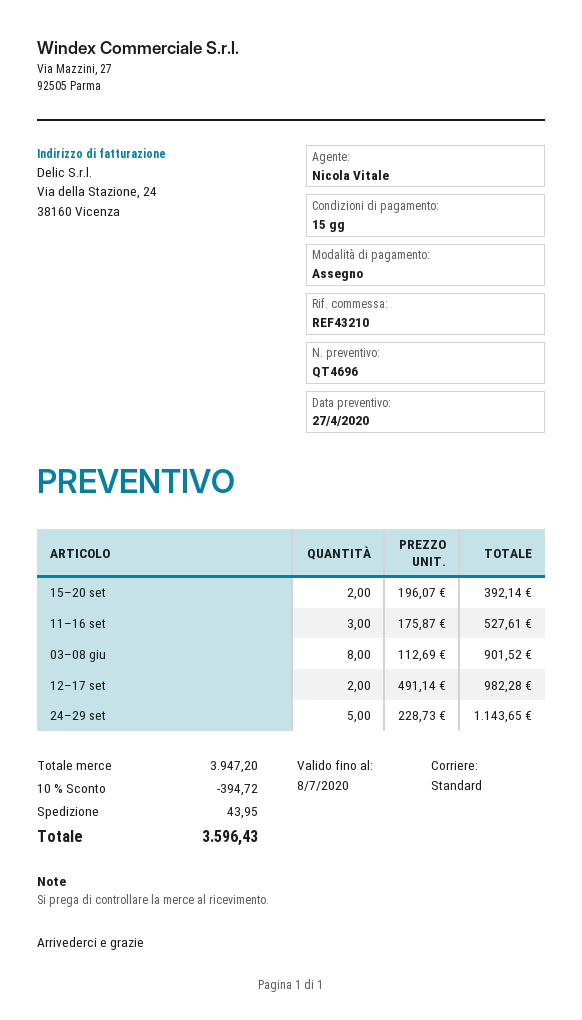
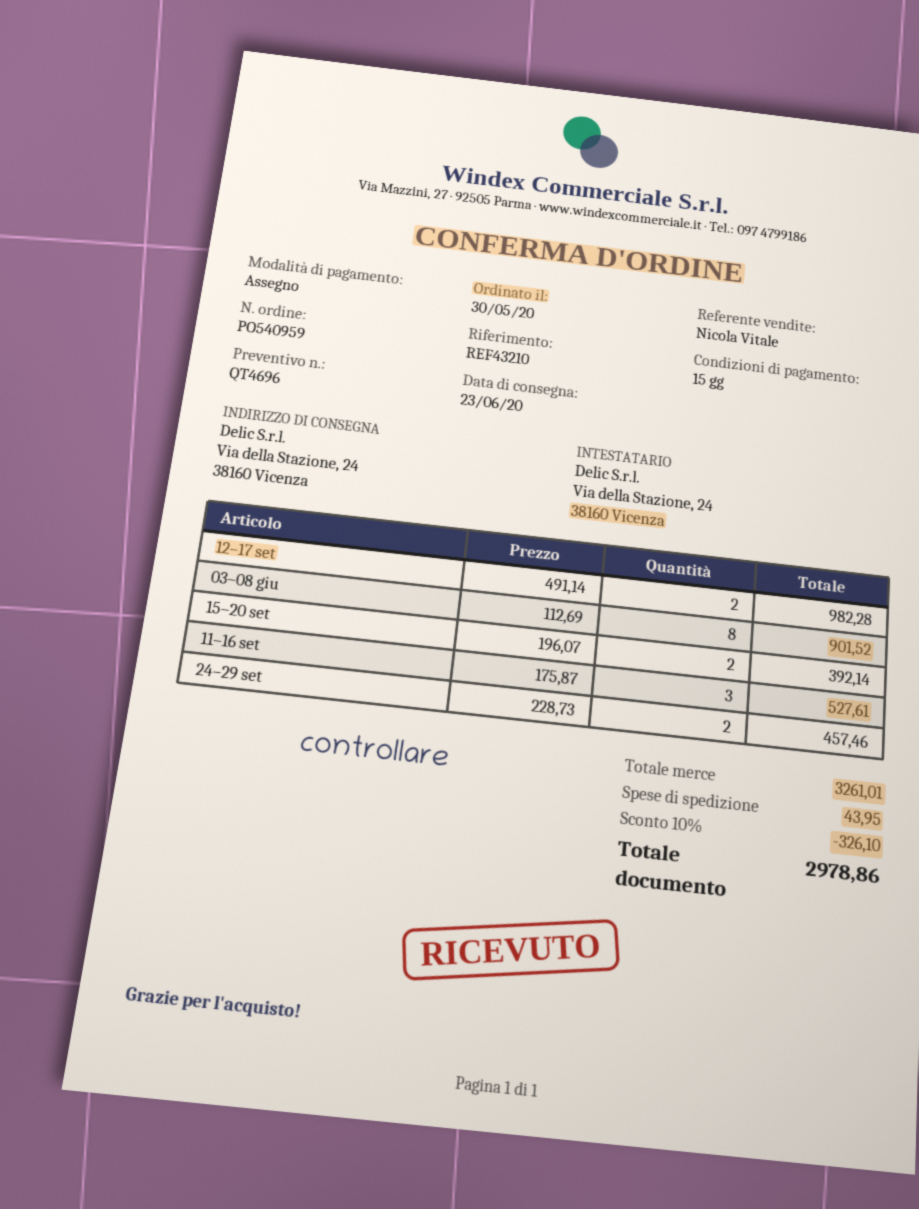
24–29 set: 5 x 228.73 = 1143.65 -> 2 x 228.73 = 457.46
subtotal: 3947.20 -> 3261.01
discount: 10% = 394.72 -> 10% = 326.10
total: 3596.43 -> 2978.86

